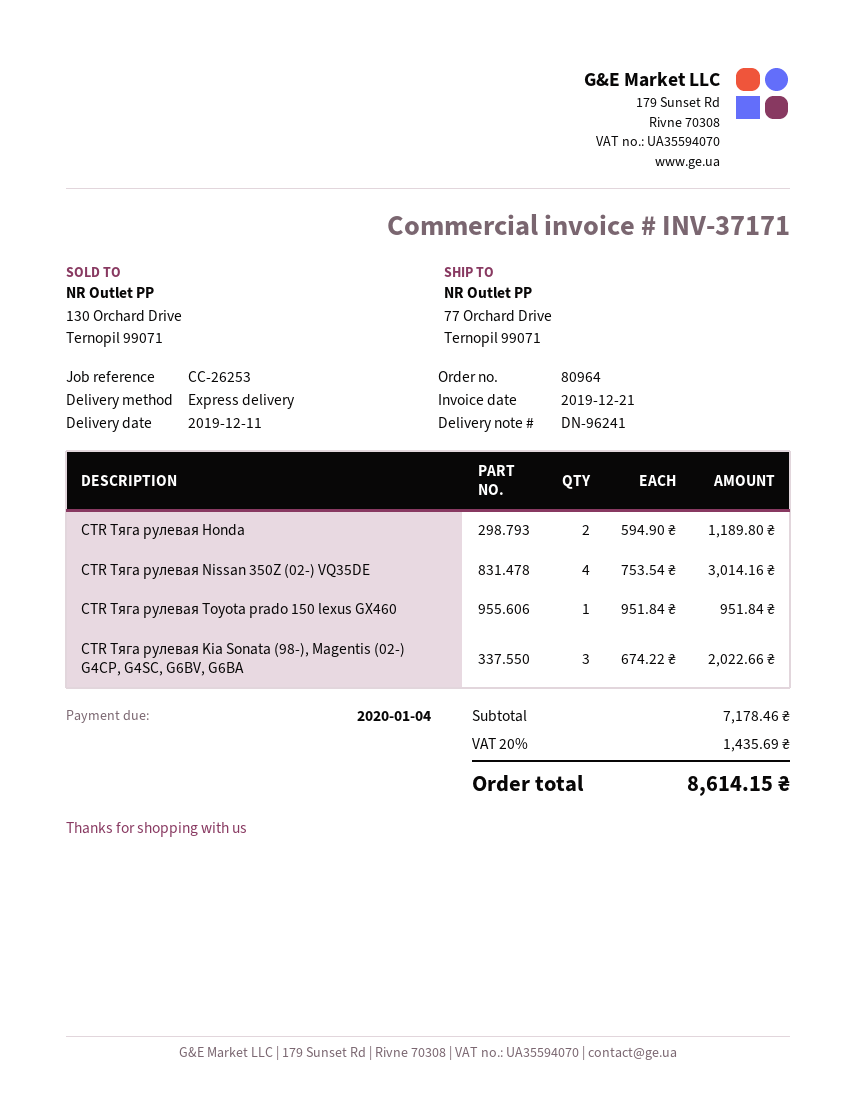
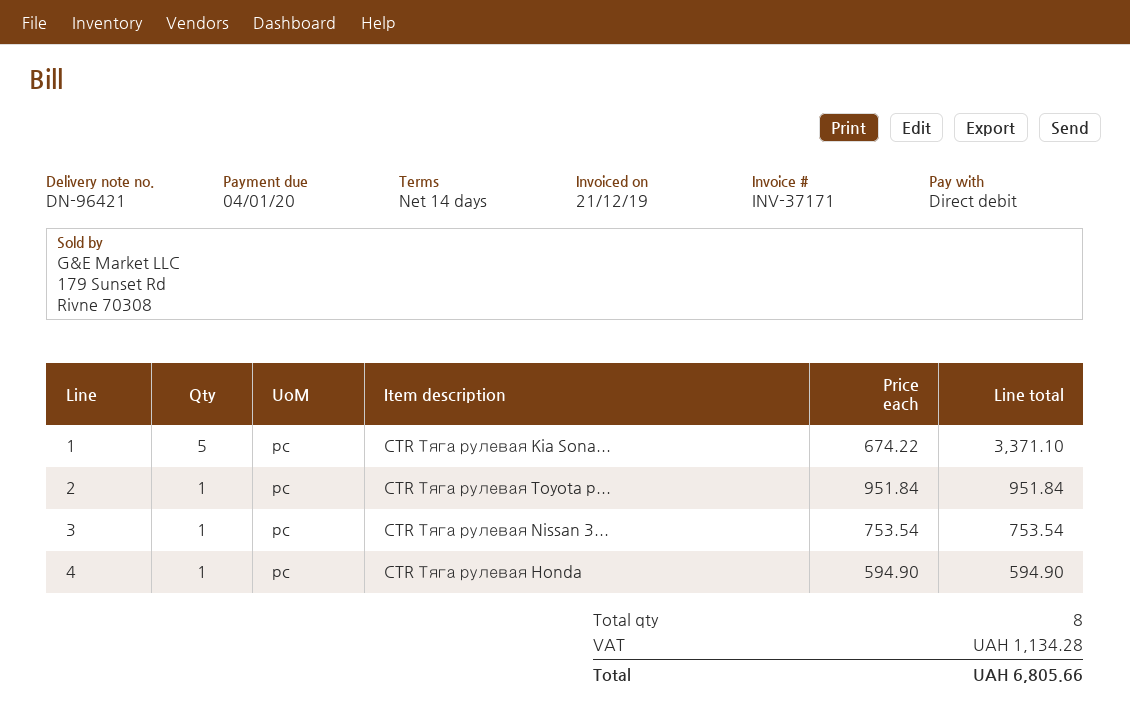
delivery note number: DN-96241 -> DN-96421
CTR Тяга рулевая Honda: 2 x 594.90 = 1189.80 -> 1 x 594.90 = 594.90
CTR Тяга рулевая Nissan 350Z (02-) VQ35DE: 4 x 753.54 = 3014.16 -> 1 x 753.54 = 753.54
CTR Тяга рулевая Kia Sonata (98-), Magentis (02-) G4CP, G4SC, G6BV, G6BA: 3 x 674.22 = 2022.66 -> 5 x 674.22 = 3371.10
tax: 1435.69 -> 1134.28
total: 8614.15 -> 6805.66

